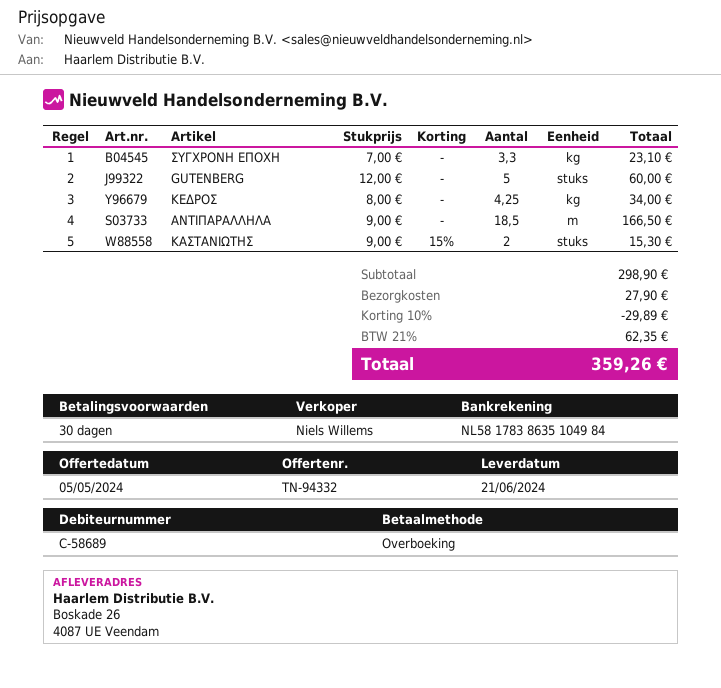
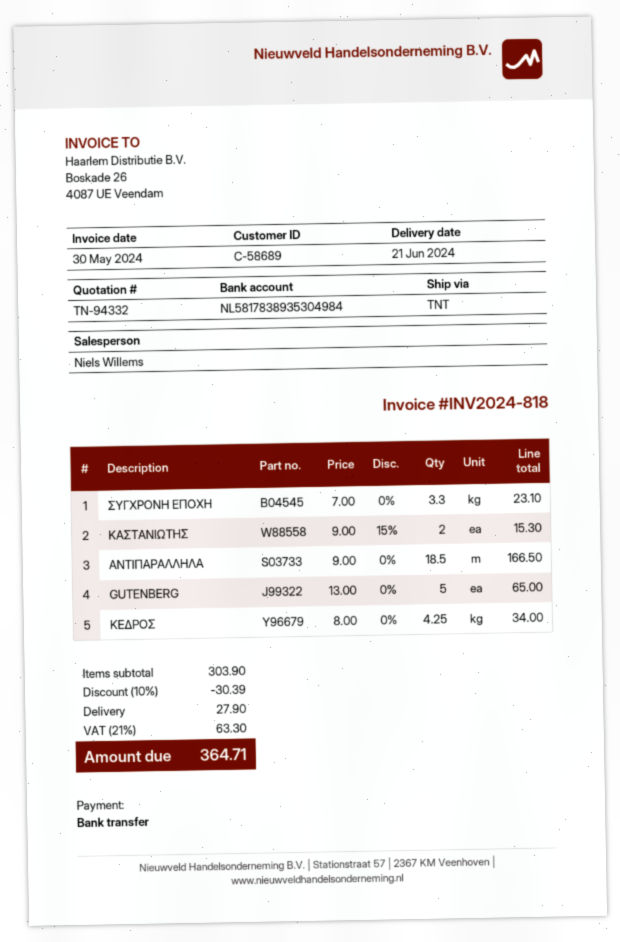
bank account: NL5817838635104984 -> NL5817838935304984
GUTENBERG: 5 x 12.00 = 60.00 -> 5 x 13.00 = 65.00
subtotal: 298.90 -> 303.90
discount: 10% = 29.89 -> 10% = 30.39
tax: 21% = 62.35 -> 21% = 63.30
total: 359.26 -> 364.71

